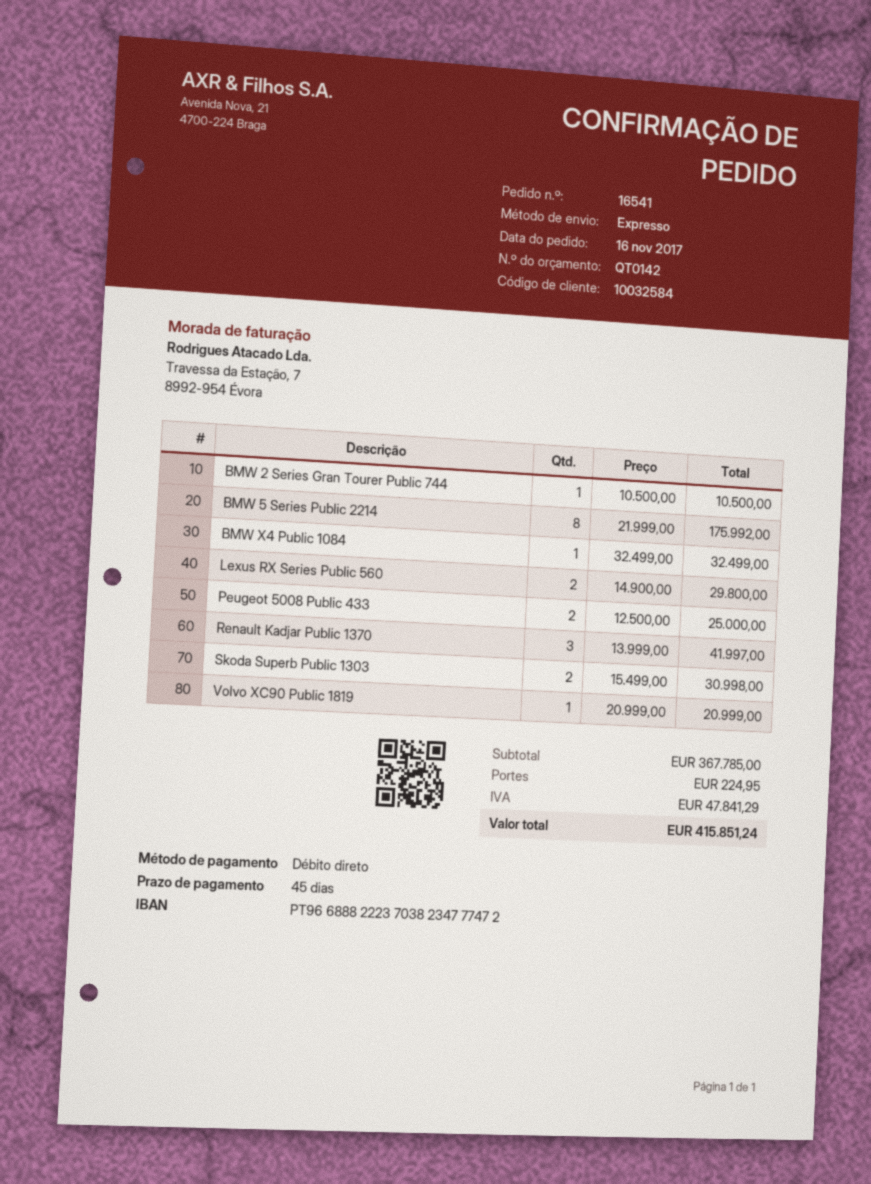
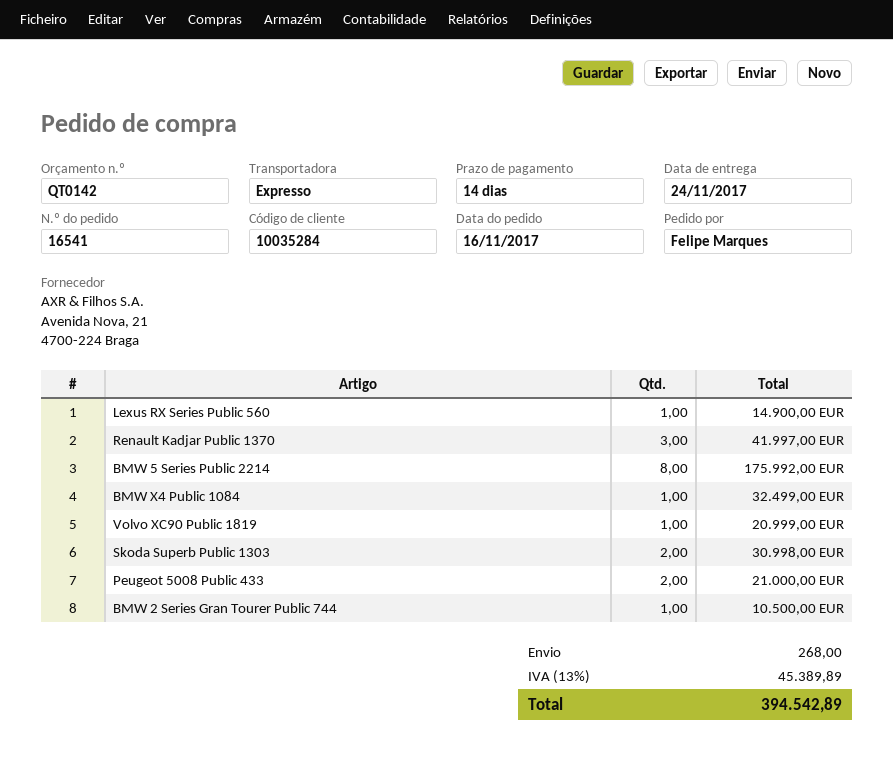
payment terms: 45 days -> 14 days
customer number: 10032584 -> 10035284
Lexus RX Series Public 560: 2 for 29800.00 -> 1 for 14900.00
Peugeot 5008 Public 433: 2 for 25000.00 -> 2 for 21000.00
shipping: 224.95 -> 268.00
tax: 47841.29 -> 45389.89
total: 415851.24 -> 394542.89

